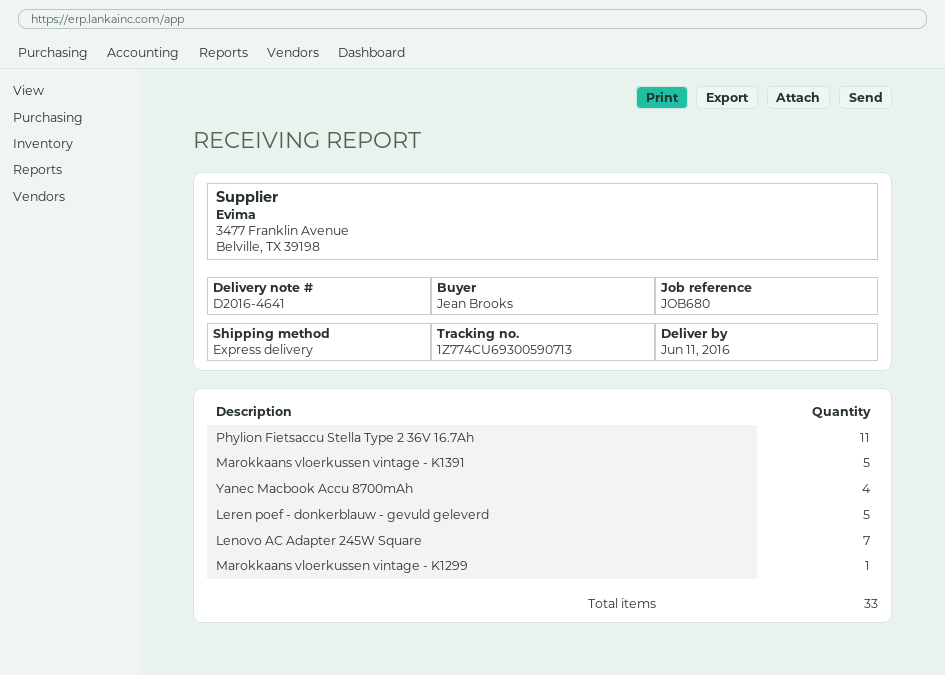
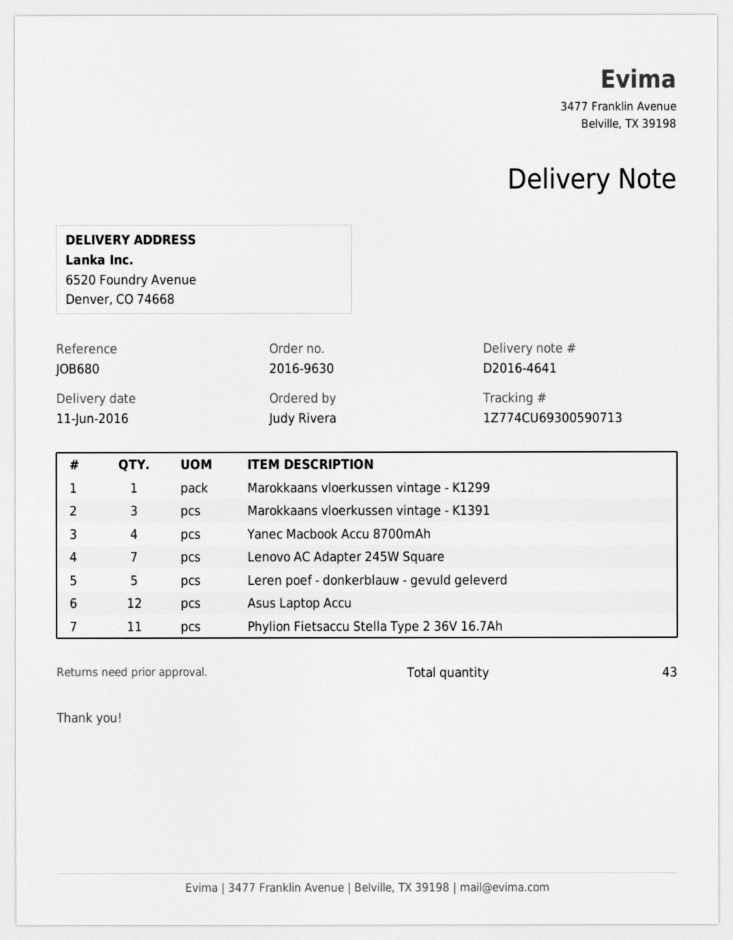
ordered by: Jean Brooks -> Judy Rivera
Marokkaans vloerkussen vintage - K1391: 5 -> 3
Asus Laptop Accu: none -> 12
total quantity: 33 -> 43

